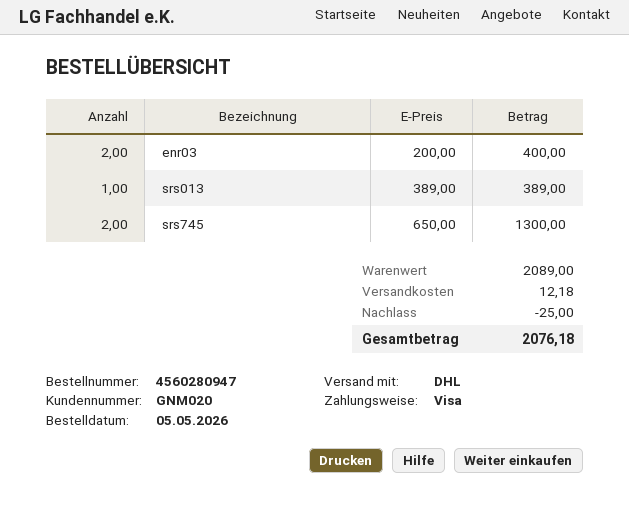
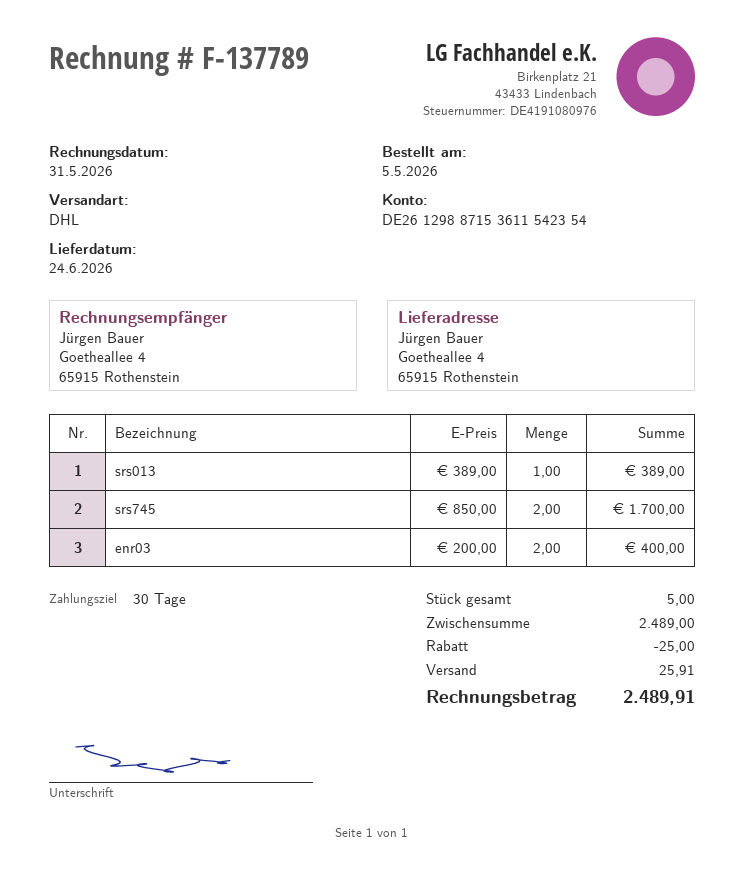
srs745: 2 x 650.00 = 1300.00 -> 2 x 850.00 = 1700.00
subtotal: 2089.00 -> 2489.00
shipping: 12.18 -> 25.91
total: 2076.18 -> 2489.91

